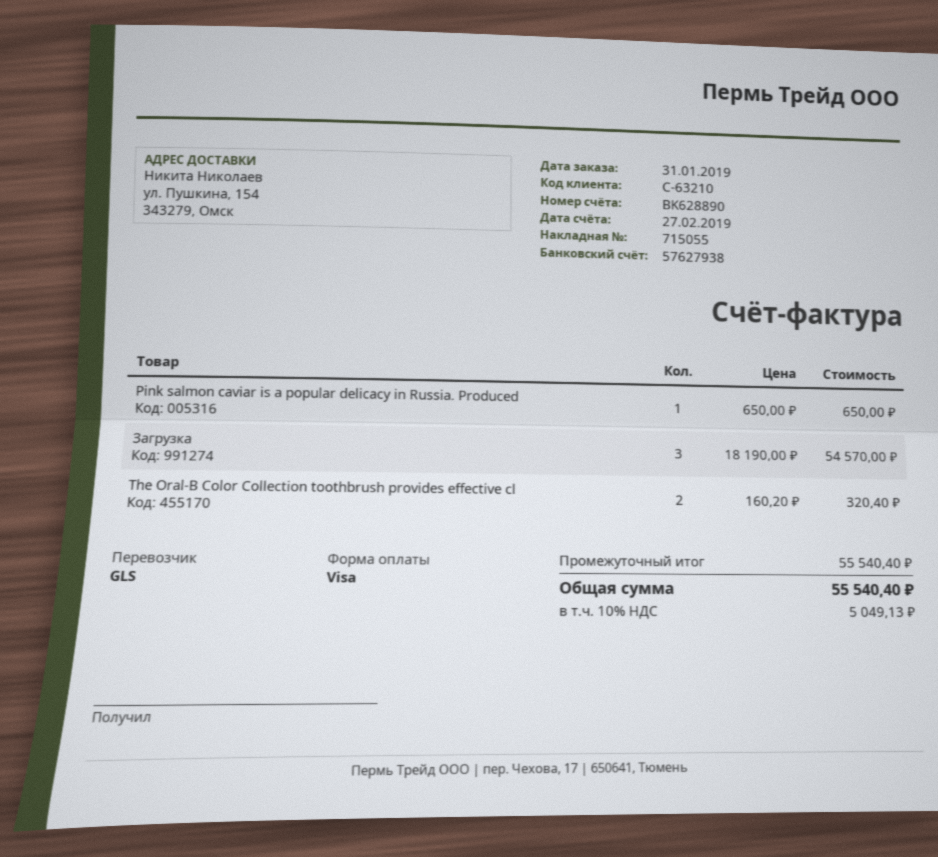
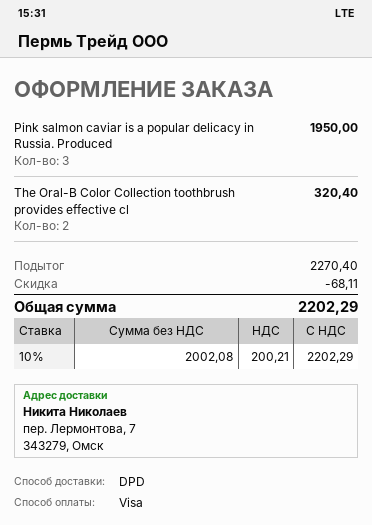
shipping method: GLS -> DPD
ship to: ул. Пушкина, 154, 343279, Омск -> пер. Лермонтова, 7, 343279, Омск
Pink salmon caviar is a popular delicacy in Russia. Produced: 1 for 650.00 -> 3 for 1950.00
Загрузка: 3 for 54570.00 -> none
subtotal: 55540.40 -> 2270.40
discount: none -> 68.11
tax: 10% = 5049.13 -> 10% = 200.21
total: 55540.40 -> 2202.29

